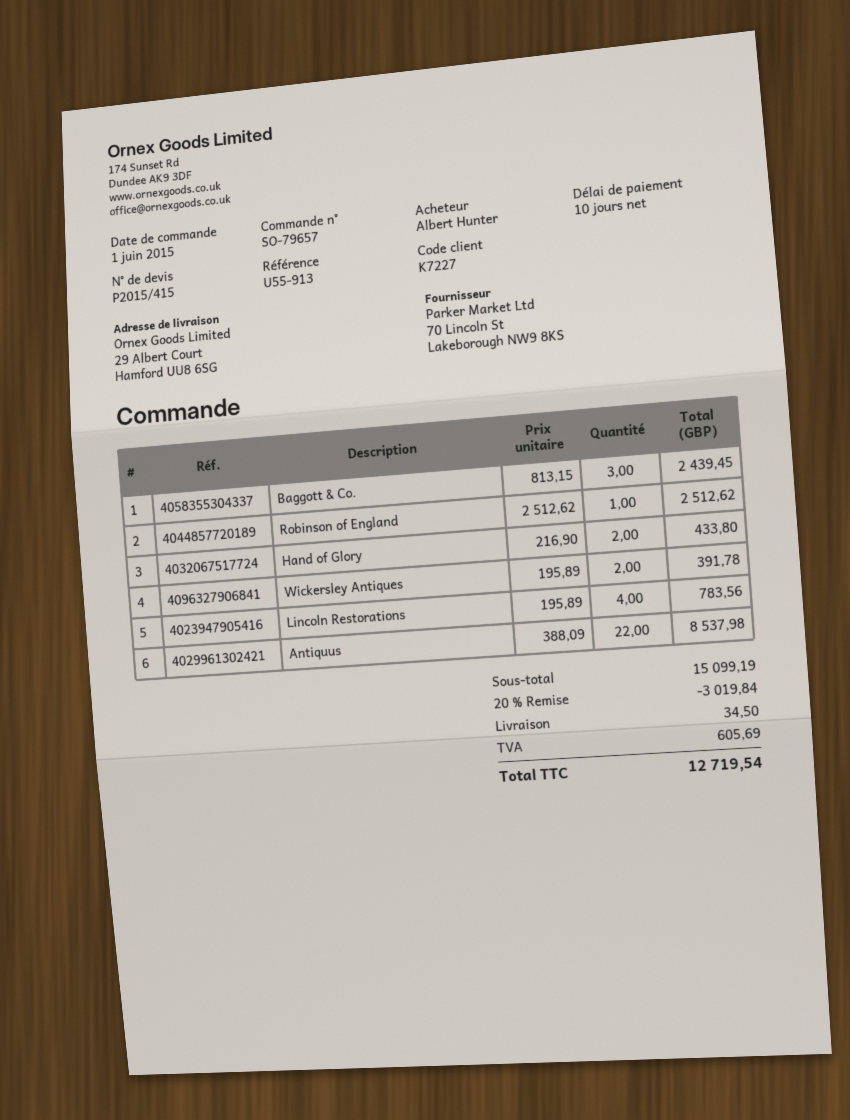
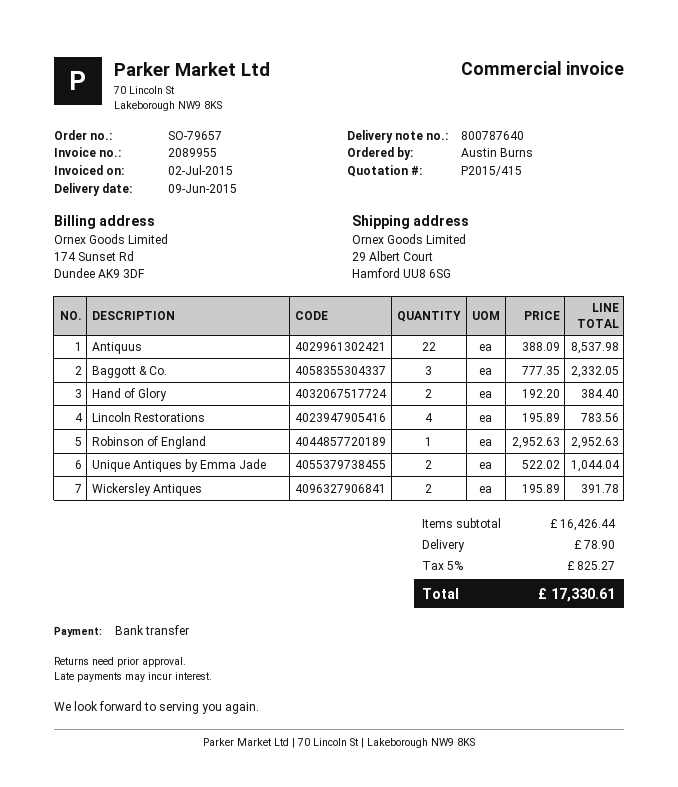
ordered by: Albert Hunter -> Austin Burns
Baggott & Co.: 3 x 813.15 = 2439.45 -> 3 x 777.35 = 2332.05
Robinson of England: 1 x 2512.62 = 2512.62 -> 1 x 2952.63 = 2952.63
Hand of Glory: 2 x 216.90 = 433.80 -> 2 x 192.20 = 384.40
Unique Antiques by Emma Jade: none -> 2 x 522.02 = 1044.04
subtotal: 15099.19 -> 16426.44
discount: 20% = 3019.84 -> none
shipping: 34.50 -> 78.90
tax: 605.69 -> 825.27
total: 12719.54 -> 17330.61

